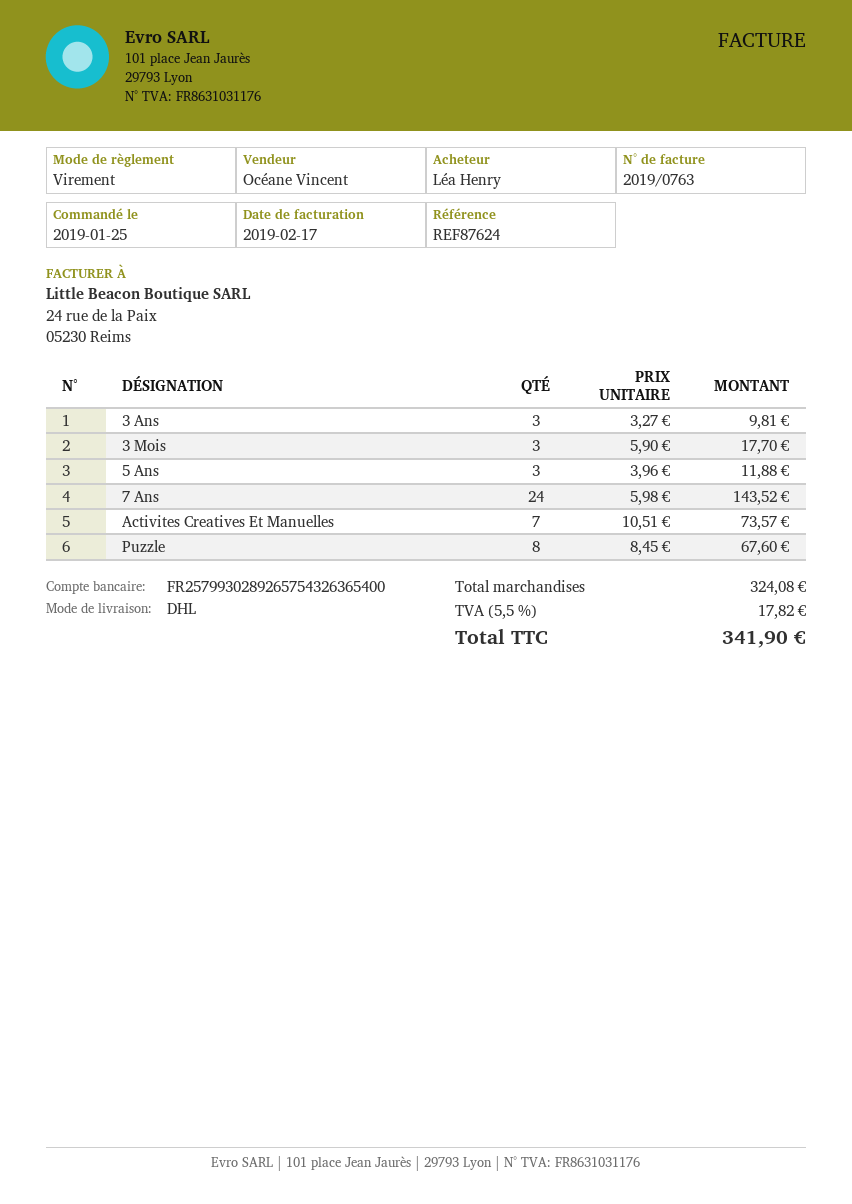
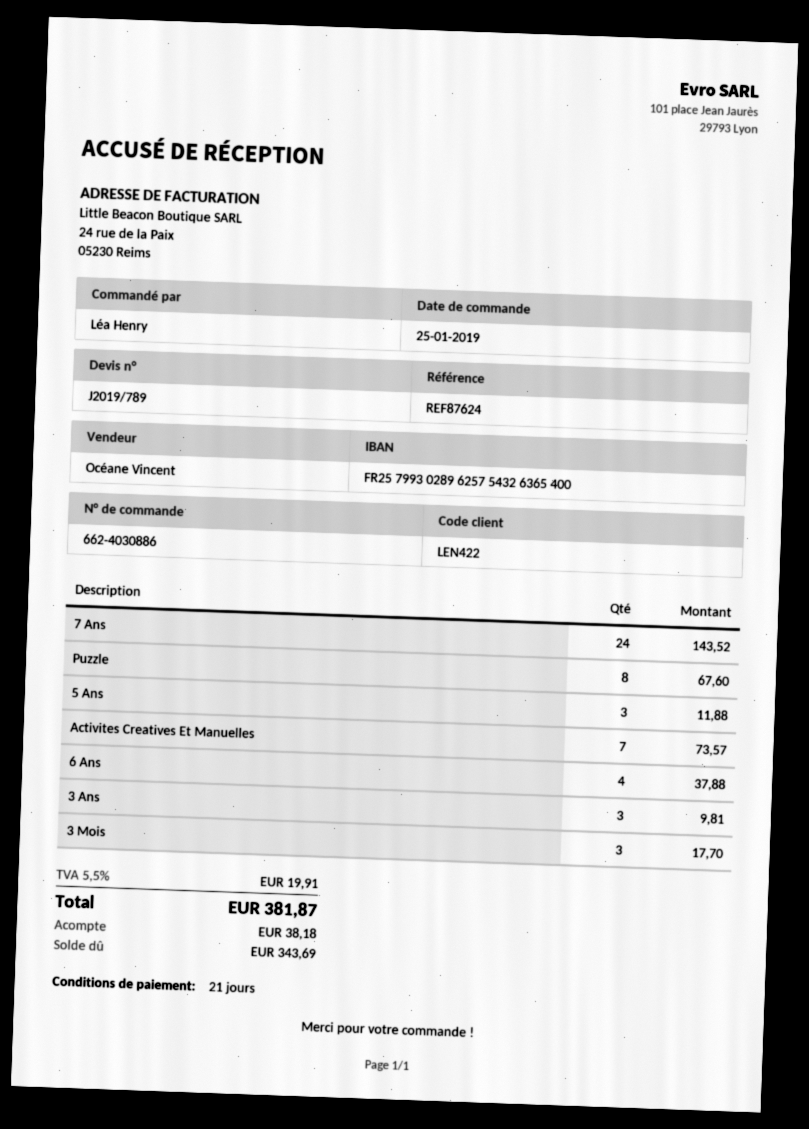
bank account: FR2579930289265754326365400 -> FR2579930289625754326365400
6 Ans: none -> 4 for 37.88
tax: 5.5% = 17.82 -> 5.5% = 19.91
total: 341.90 -> 381.87

